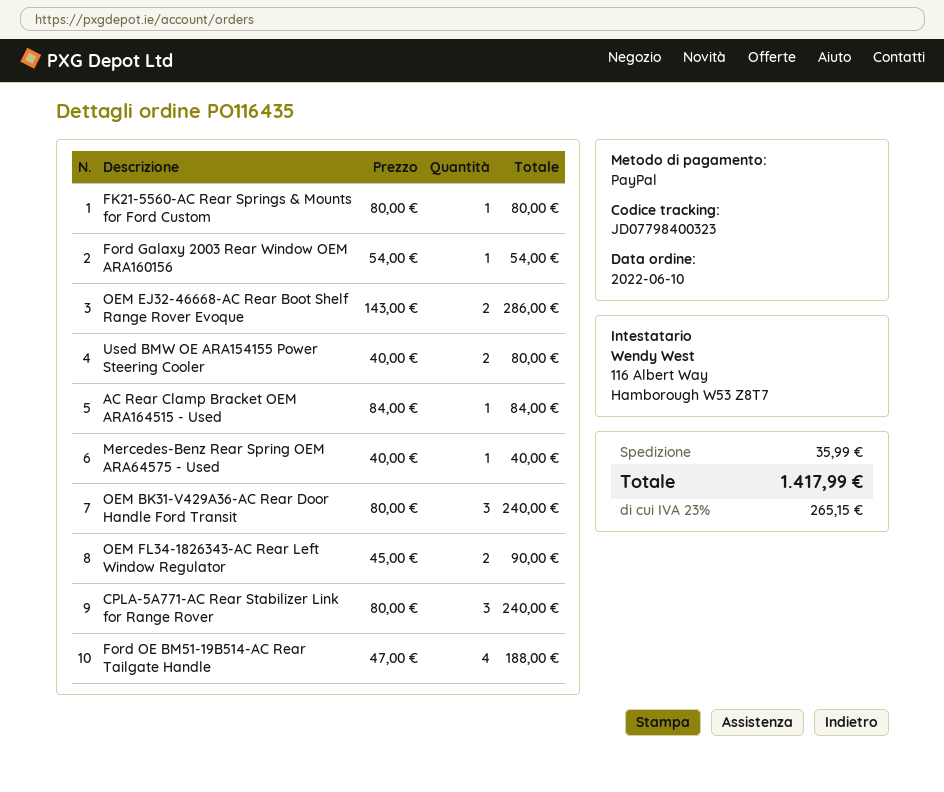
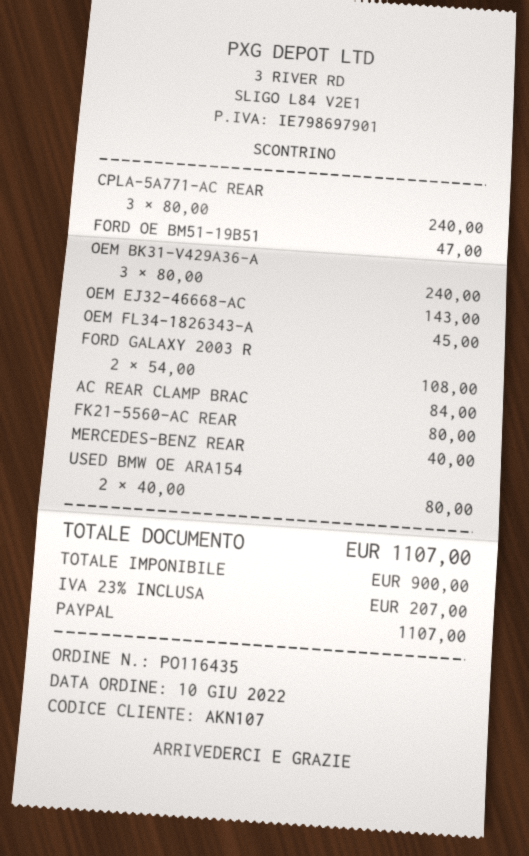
Ford Galaxy 2003 Rear Window OEM ARA160156: 1 x 54.00 = 54.00 -> 2 x 54.00 = 108.00
OEM EJ32-46668-AC Rear Boot Shelf Range Rover Evoque: 2 x 143.00 = 286.00 -> 1 x 143.00 = 143.00
OEM FL34-1826343-AC Rear Left Window Regulator: 2 x 45.00 = 90.00 -> 1 x 45.00 = 45.00
Ford OE BM51-19B514-AC Rear Tailgate Handle: 4 x 47.00 = 188.00 -> 1 x 47.00 = 47.00
shipping: 35.99 -> none
tax: 23% = 265.15 -> 23% = 207.00
total: 1417.99 -> 1107.00

